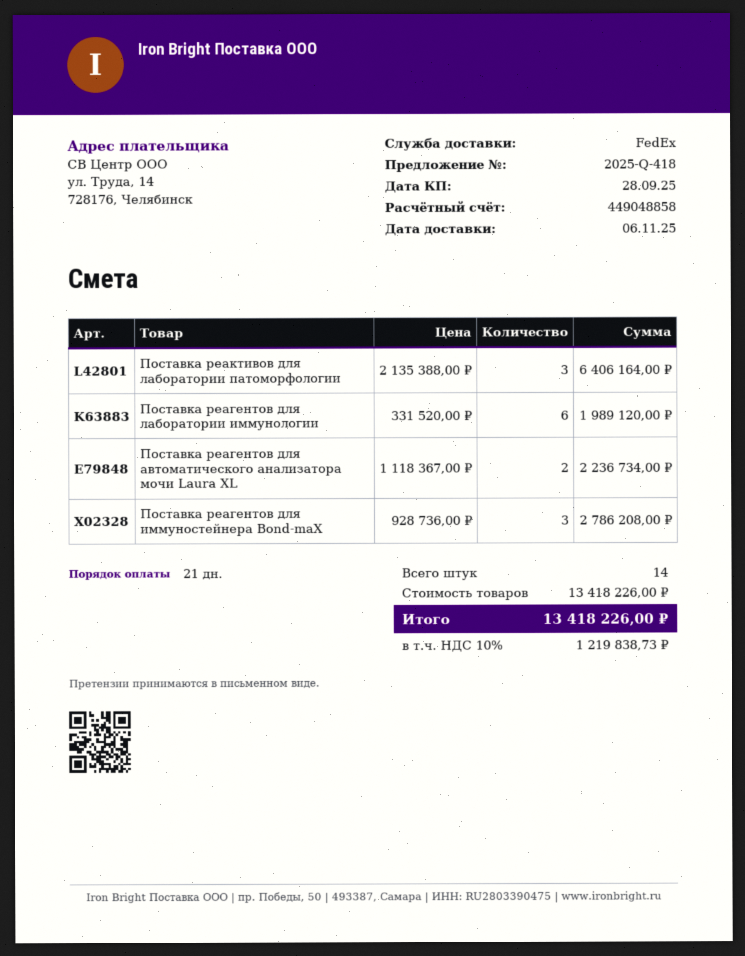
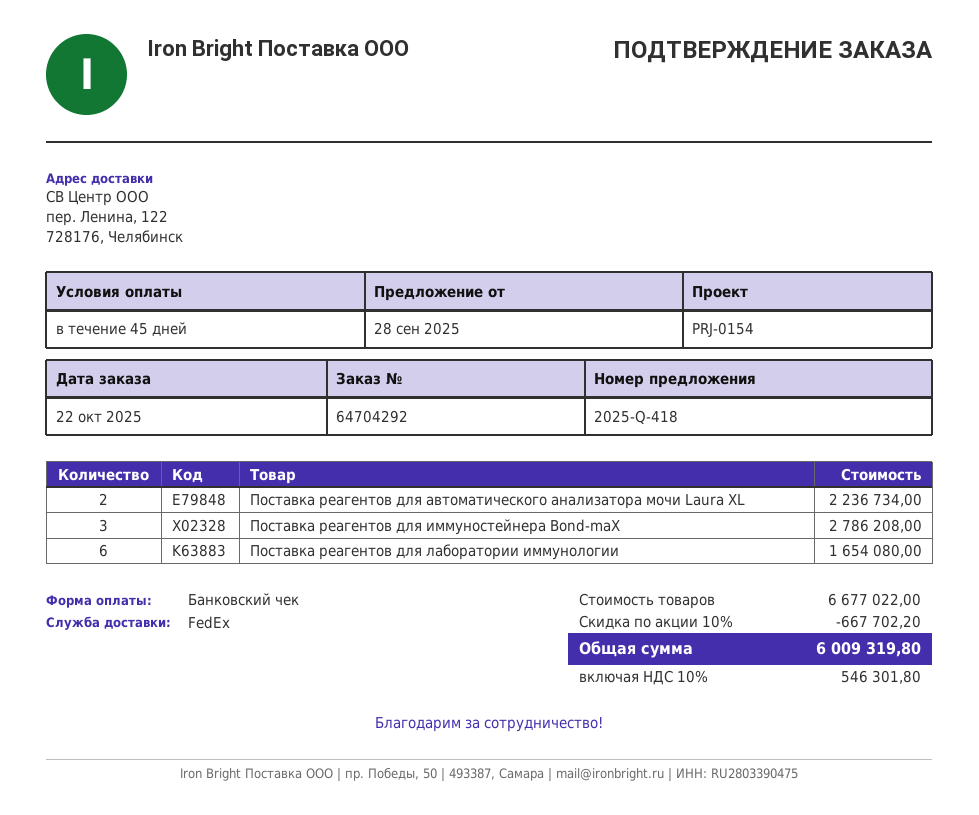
payment terms: 21 days -> 45 days
Поставка реактивов для лаборатории патоморфологии: 3 for 6406164.00 -> none
Поставка реагентов для лаборатории иммунологии: 6 for 1989120.00 -> 6 for 1654080.00
subtotal: 13418226.00 -> 6677022.00
discount: none -> 10% = 667702.20
tax: 10% = 1219838.73 -> 10% = 546301.80
total: 13418226.00 -> 6009319.80

